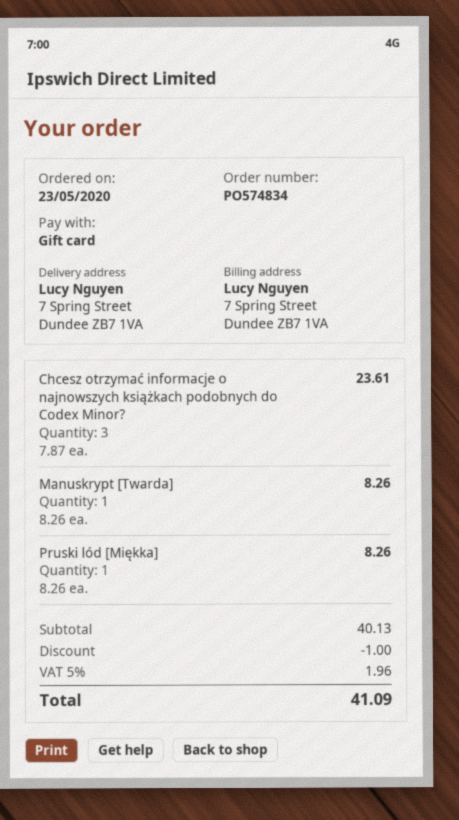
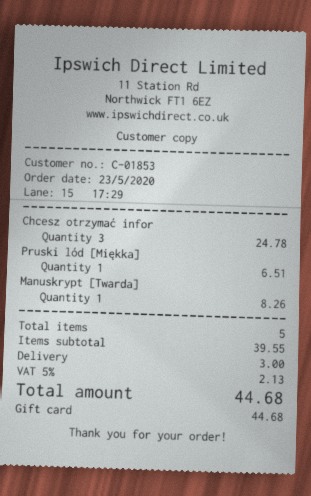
Chcesz otrzymać informacje o najnowszych książkach podobnych do Codex Minor?: 3 for 23.61 -> 3 for 24.78
Pruski lód [Miękka]: 1 for 8.26 -> 1 for 6.51
subtotal: 40.13 -> 39.55
discount: 1.00 -> none
shipping: none -> 3.00
tax: 5% = 1.96 -> 5% = 2.13
total: 41.09 -> 44.68

